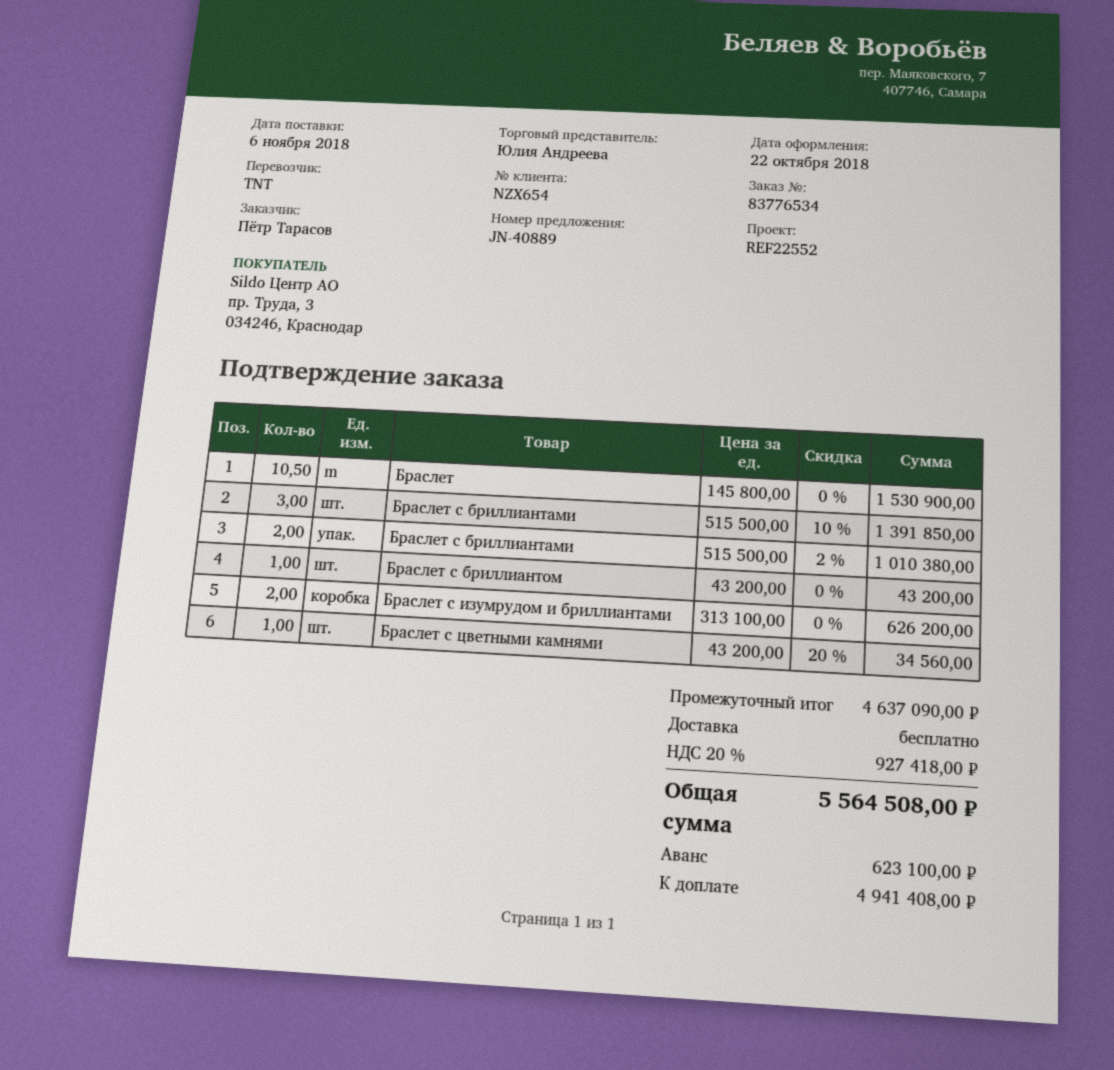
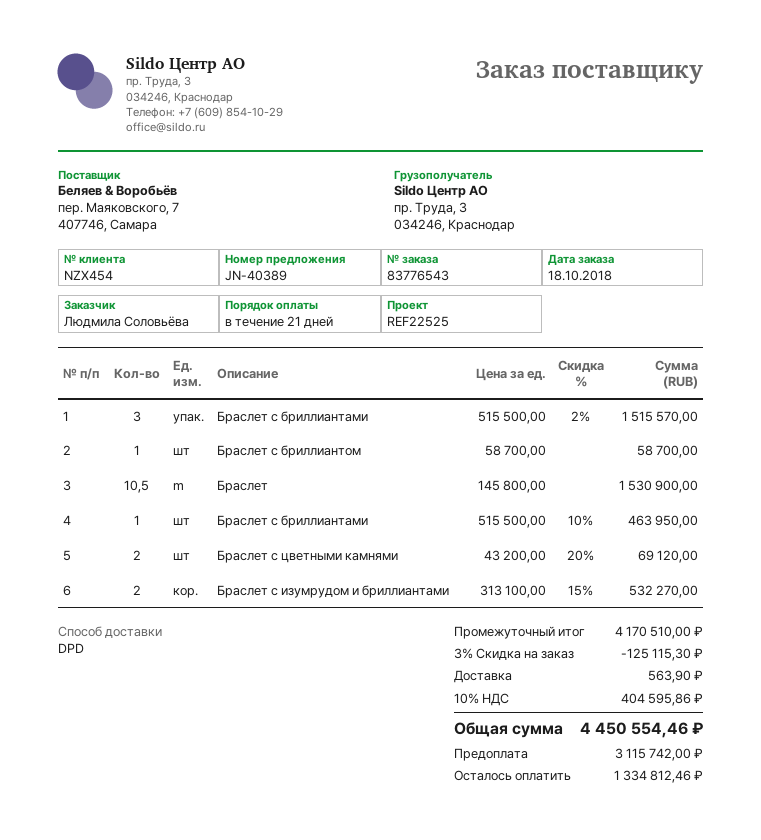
quote number: JN-40889 -> JN-40389
order number: 83776534 -> 83776543
order date: 2018-10-22 -> 2018-10-18
customer number: NZX654 -> NZX454
reference: REF22552 -> REF22525
ordered by: Пётр Тарасов -> Людмила Соловьёва
shipping method: TNT -> DPD
Браслет c бриллиантами: 3 x 515500.00 - 10% = 1391850.00 -> 1 x 515500.00 - 10% = 463950.00
Браслет с бриллиантами: 2 x 515500.00 - 2% = 1010380.00 -> 3 x 515500.00 - 2% = 1515570.00
Браслет с бриллиантом: 1 x 43200.00 = 43200.00 -> 1 x 58700.00 = 58700.00
Браслет с изумрудом и бриллиантами: 2 x 313100.00 = 626200.00 -> 2 x 313100.00 - 15% = 532270.00
Браслет с цветными камнями: 1 x 43200.00 - 20% = 34560.00 -> 2 x 43200.00 - 20% = 69120.00
subtotal: 4637090.00 -> 4170510.00
discount: none -> 3% = 125115.30
shipping: 0.00 -> 563.90
tax: 20% = 927418.00 -> 10% = 404595.86
total: 5564508.00 -> 4450554.46
deposit: 623100.00 -> 3115742.00
balance: 4941408.00 -> 1334812.46

